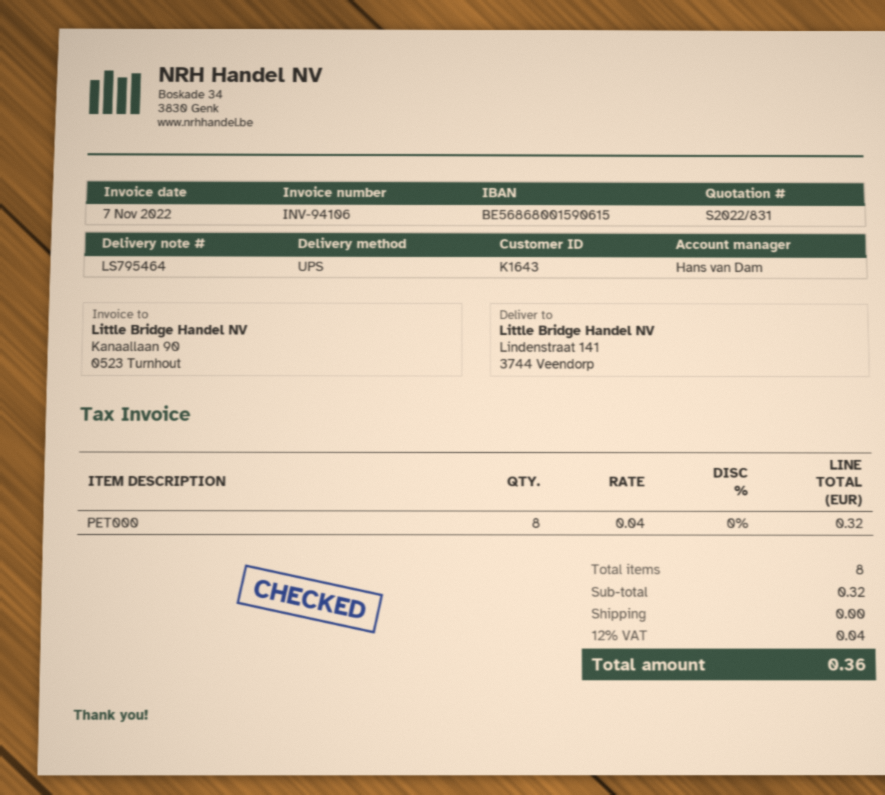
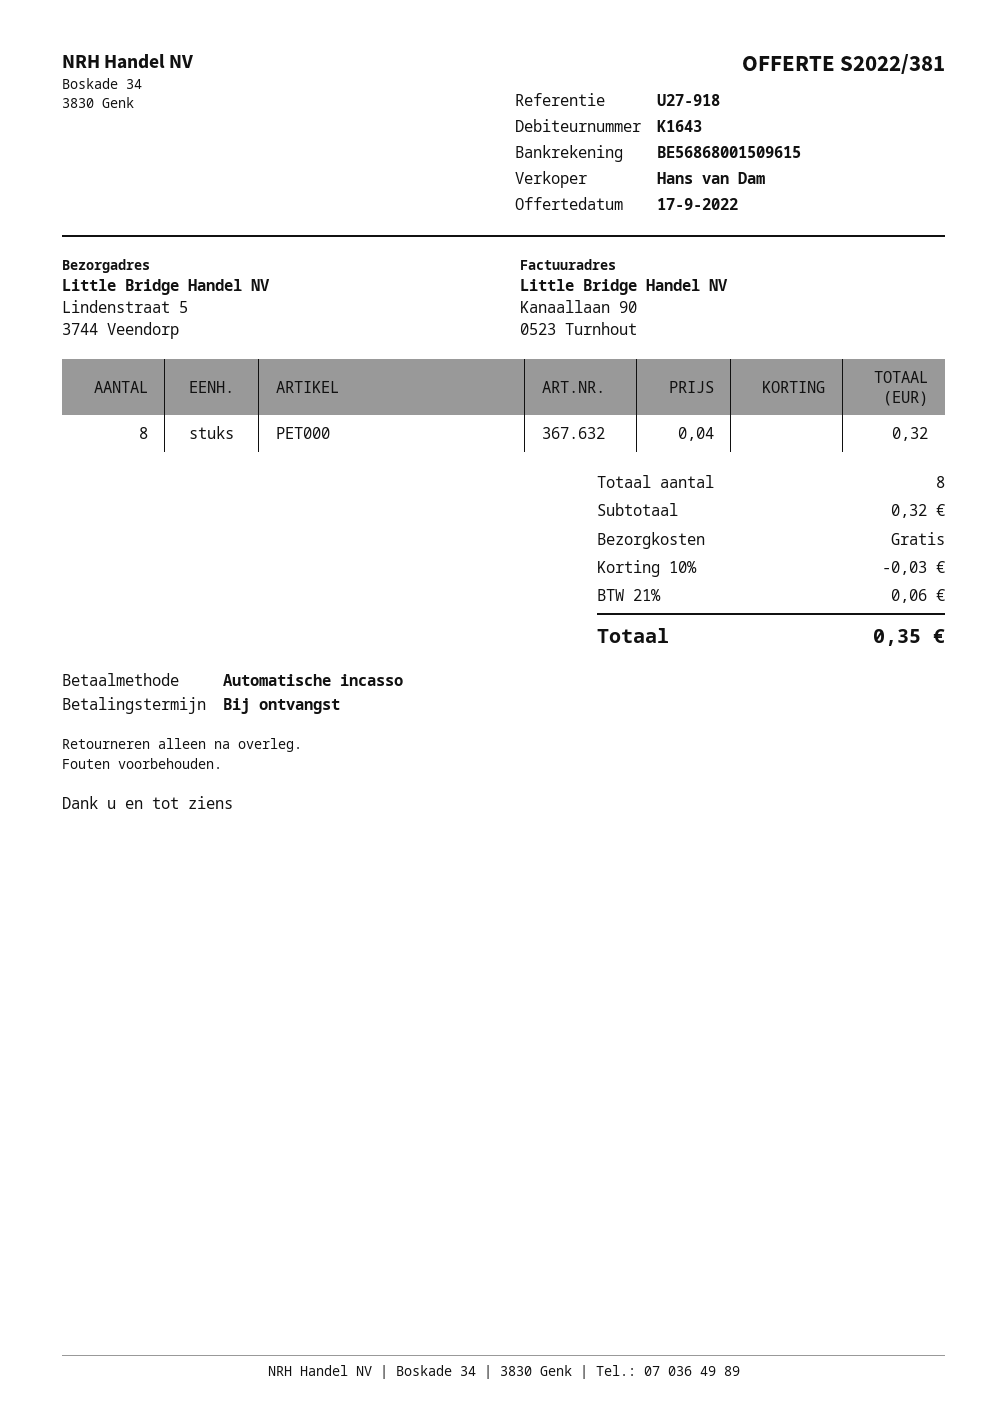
quote number: S2022/831 -> S2022/381
bank account: BE56868001590615 -> BE56868001509615
ship to: Lindenstraat 141, 3744 Veendorp -> Lindenstraat 5, 3744 Veendorp
discount: none -> 10% = 0.03
tax: 12% = 0.04 -> 21% = 0.06
total: 0.36 -> 0.35

